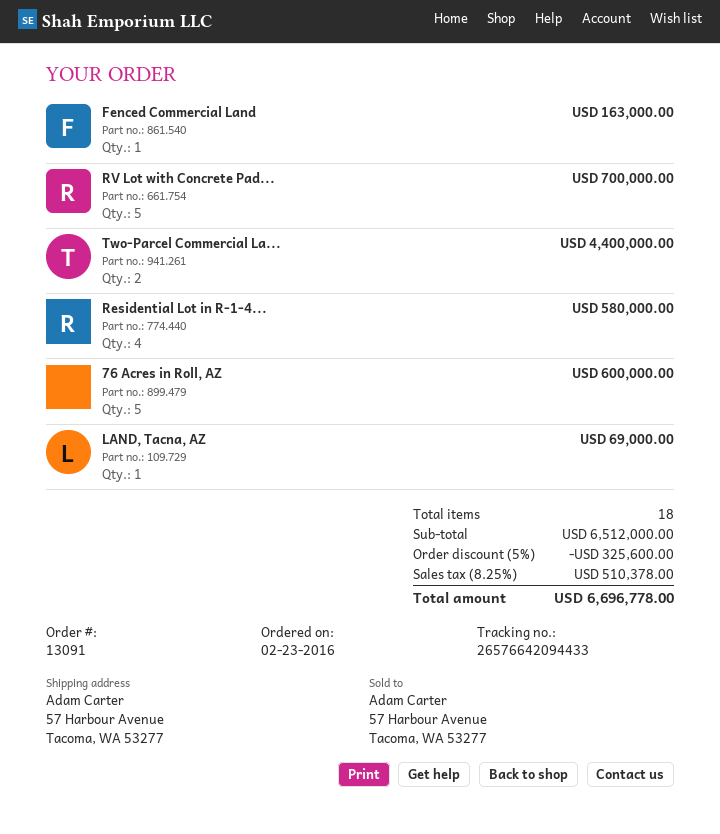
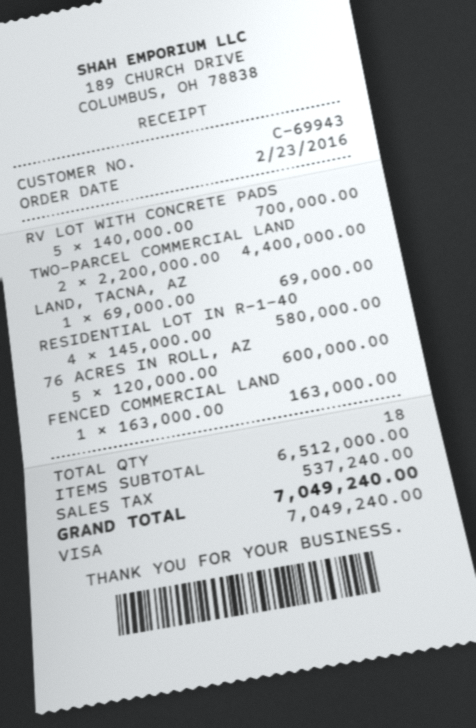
discount: 5% = 325600.00 -> none
tax: 510378.00 -> 537240.00
total: 6696778.00 -> 7049240.00

